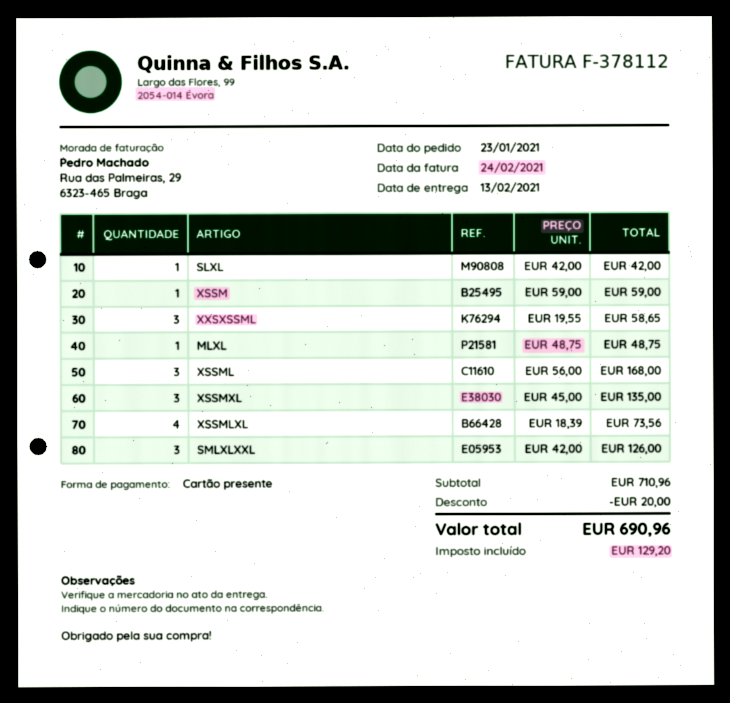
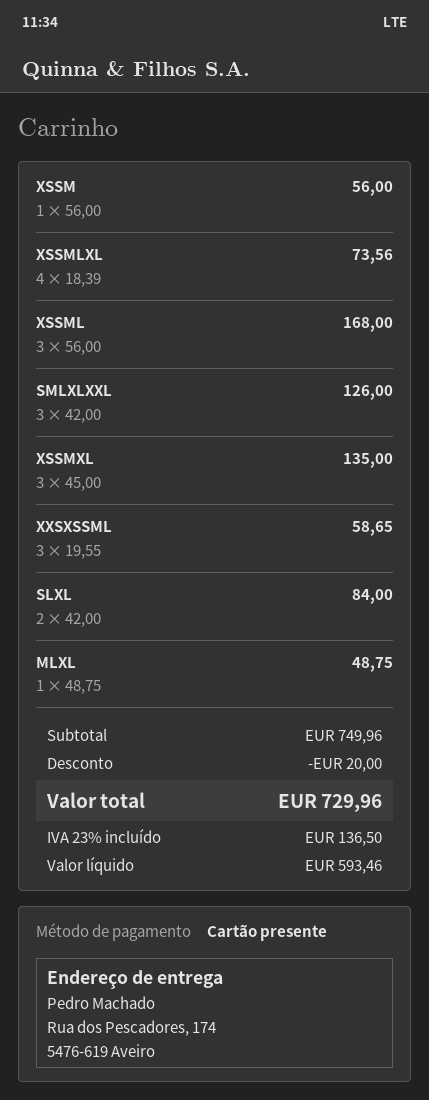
SLXL: 1 x 42.00 = 42.00 -> 2 x 42.00 = 84.00
XSSM: 1 x 59.00 = 59.00 -> 1 x 56.00 = 56.00
subtotal: 710.96 -> 749.96
tax: 129.20 -> 136.50
total: 690.96 -> 729.96

